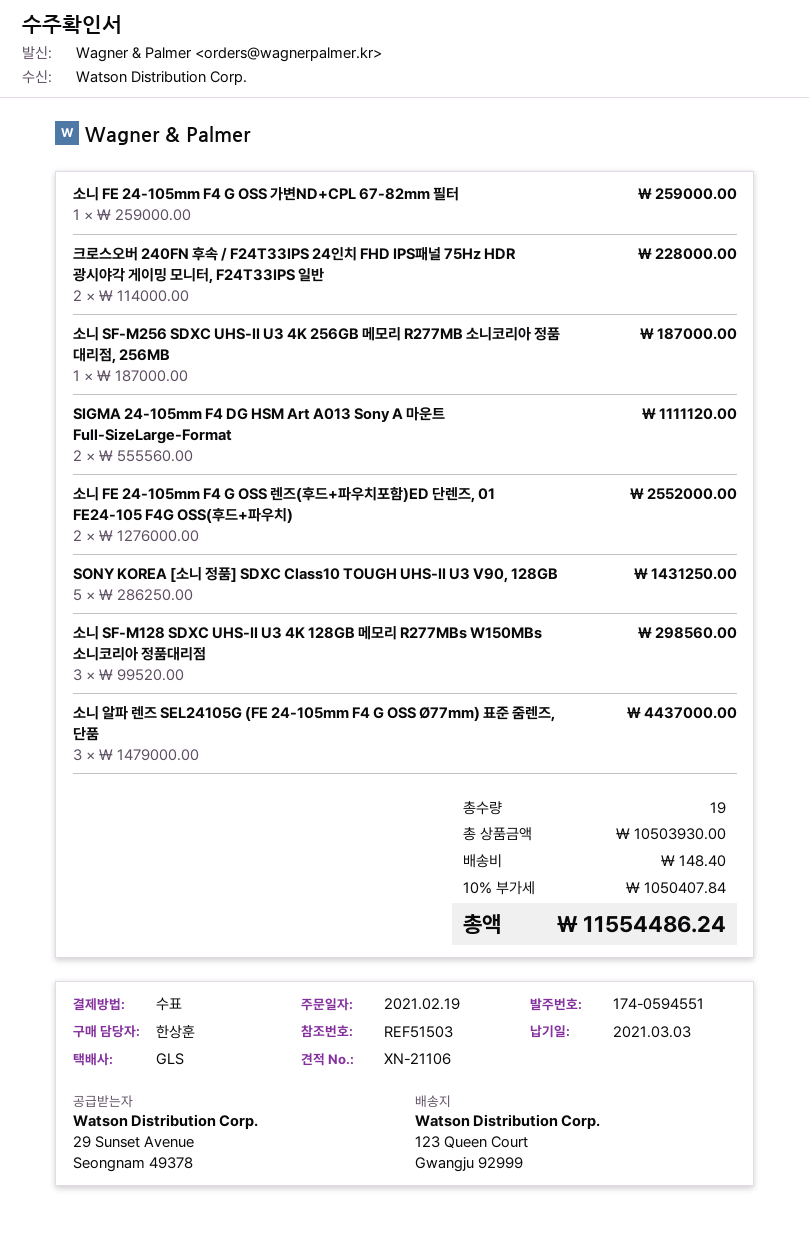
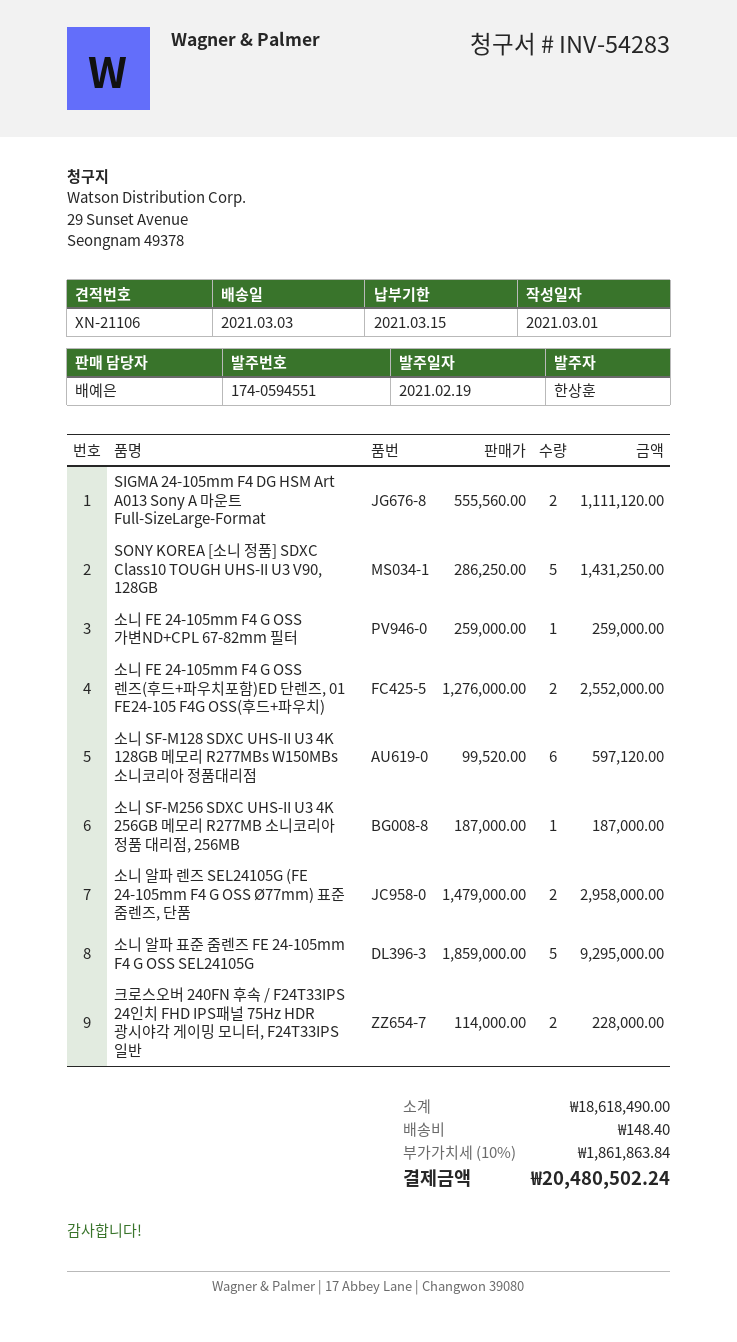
소니 SF-M128 SDXC UHS-II U3 4K 128GB 메모리 R277MBs W150MBs 소니코리아 정품대리점: 3 x 99520.00 = 298560.00 -> 6 x 99520.00 = 597120.00
소니 알파 렌즈 SEL24105G (FE 24-105mm F4 G OSS Ø77mm) 표준 줌렌즈, 단품: 3 x 1479000.00 = 4437000.00 -> 2 x 1479000.00 = 2958000.00
소니 알파 표준 줌렌즈 FE 24-105mm F4 G OSS SEL24105G: none -> 5 x 1859000.00 = 9295000.00
subtotal: 10503930.00 -> 18618490.00
tax: 10% = 1050407.84 -> 10% = 1861863.84
total: 11554486.24 -> 20480502.24

